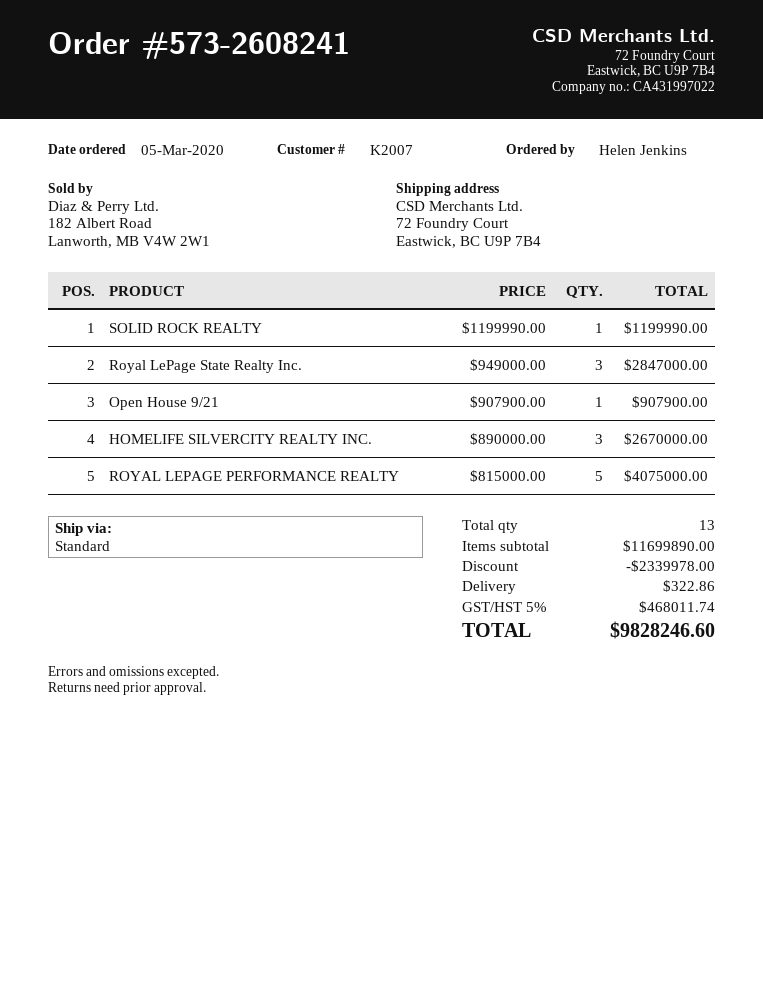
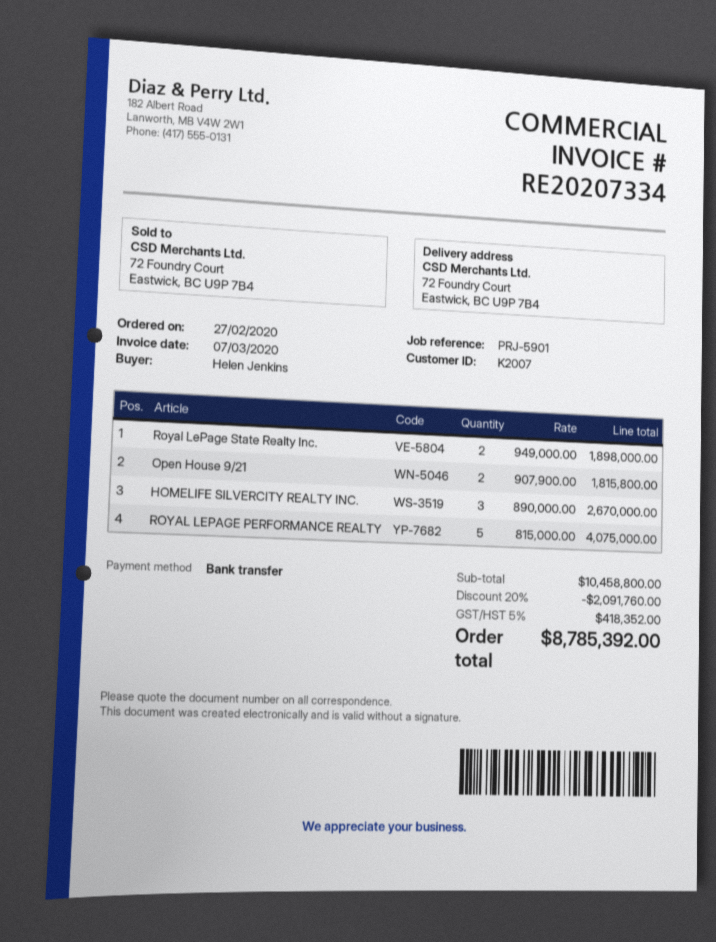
order date: 2020-03-05 -> 2020-02-27
SOLID ROCK REALTY: 1 x 1199990.00 = 1199990.00 -> none
Royal LePage State Realty Inc.: 3 x 949000.00 = 2847000.00 -> 2 x 949000.00 = 1898000.00
Open House 9/21: 1 x 907900.00 = 907900.00 -> 2 x 907900.00 = 1815800.00
subtotal: 11699890.00 -> 10458800.00
discount: 2339978.00 -> 2091760.00
shipping: 322.86 -> none
tax: 5% = 468011.74 -> 5% = 418352.00
total: 9828246.60 -> 8785392.00

